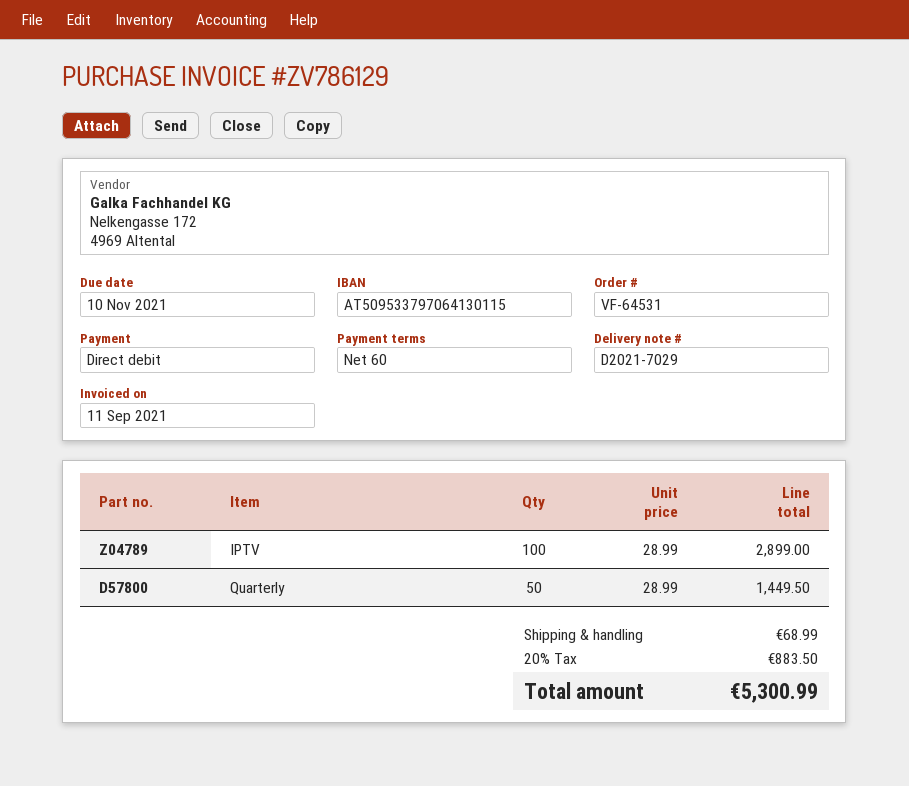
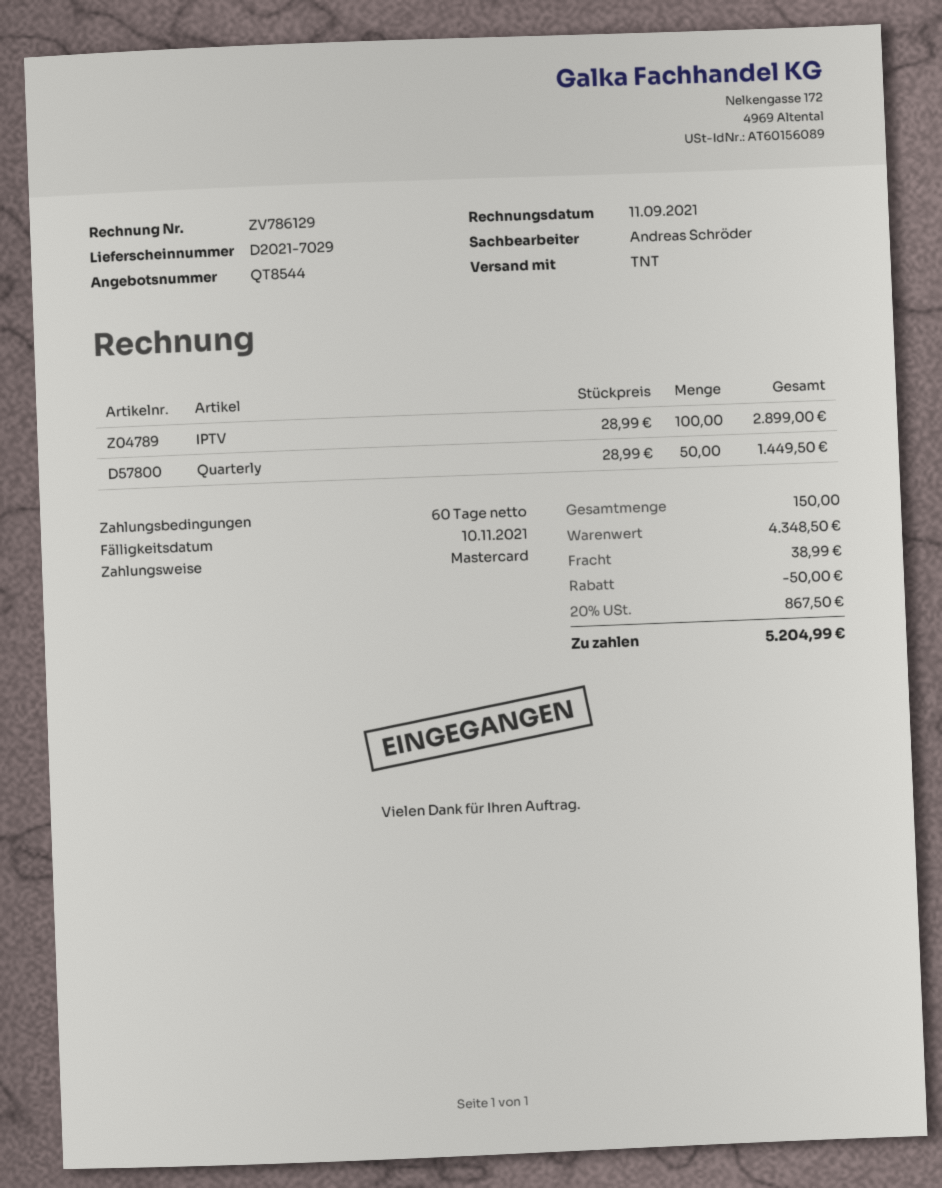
payment method: direct debit -> Mastercard
discount: none -> 50.00
shipping: 68.99 -> 38.99
tax: 20% = 883.50 -> 20% = 867.50
total: 5300.99 -> 5204.99

